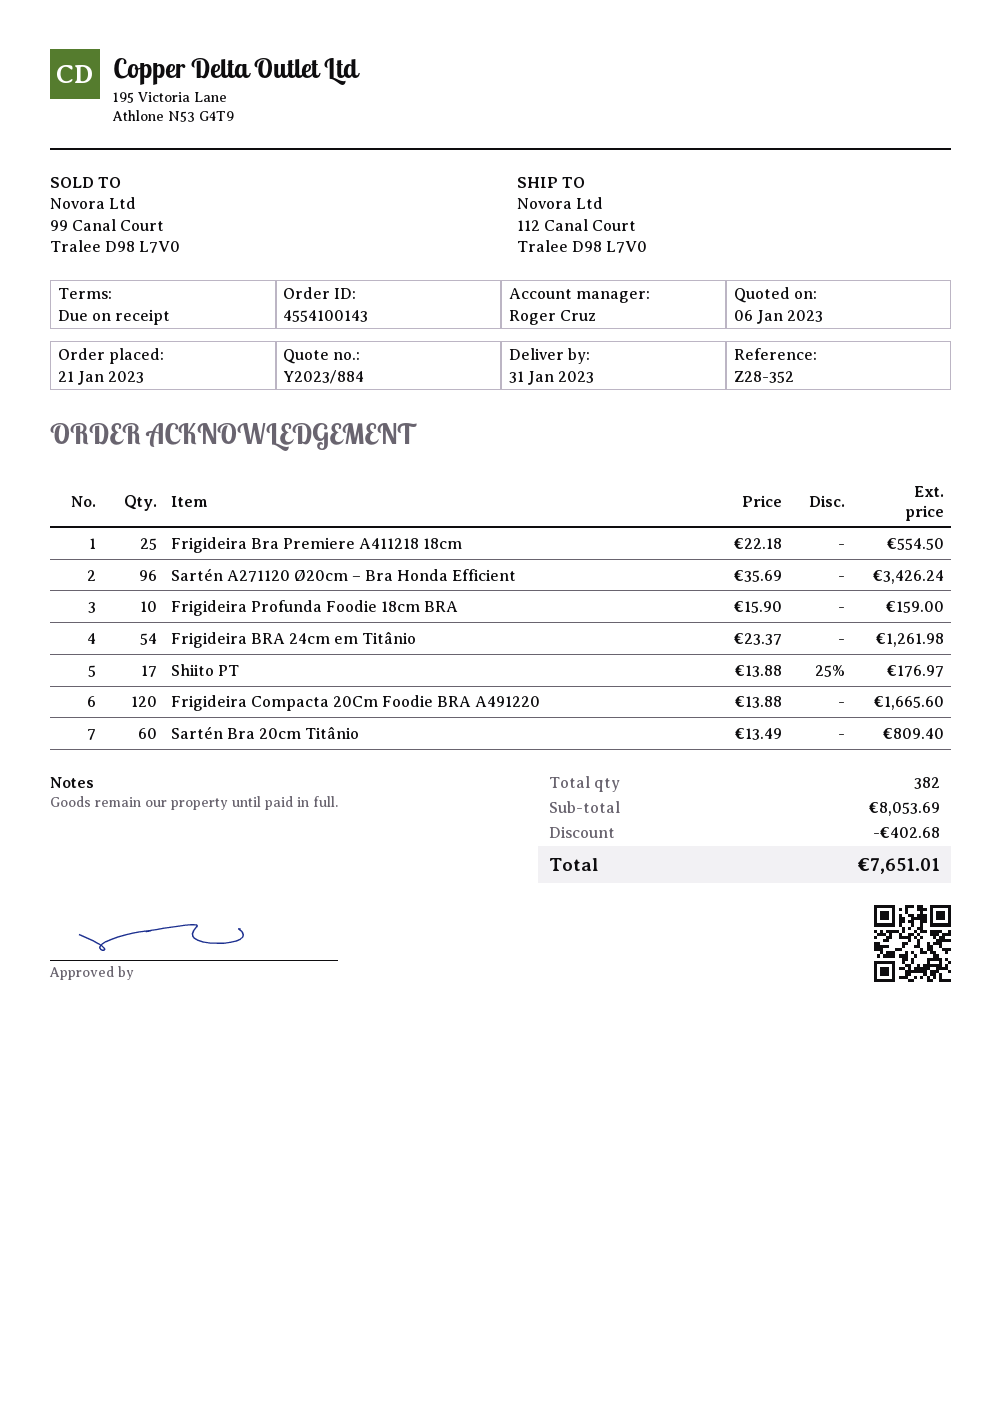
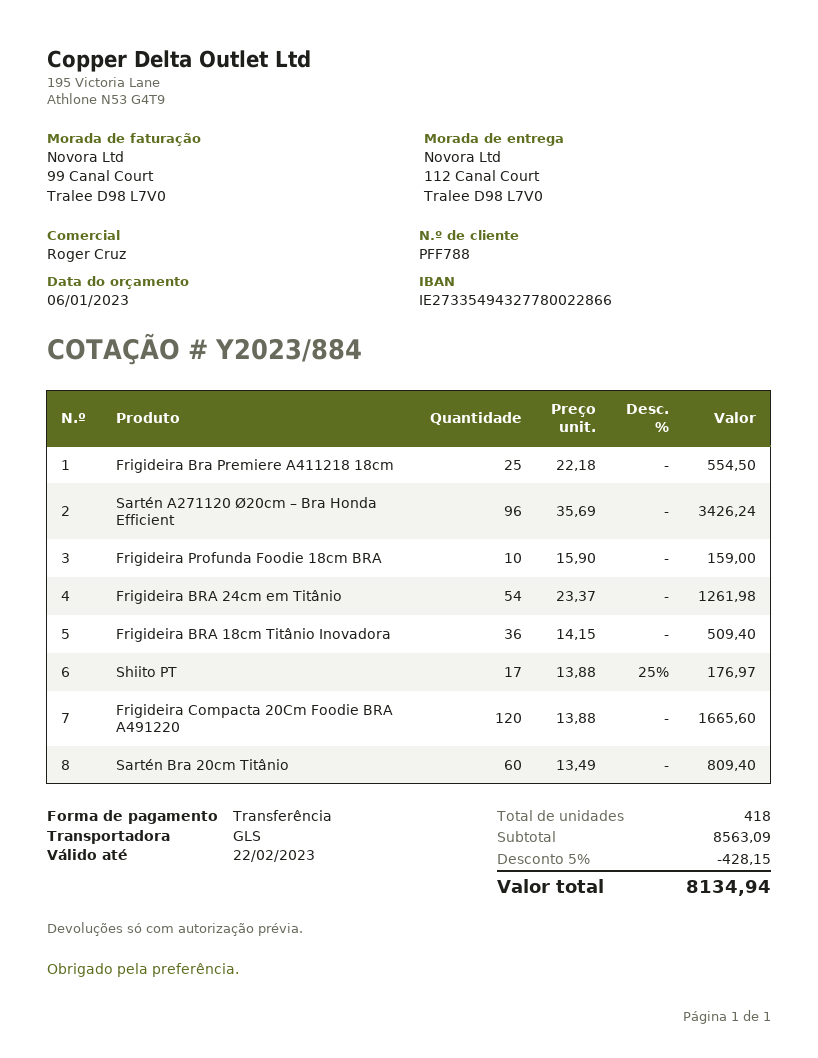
Frigideira BRA 18cm Titânio Inovadora: none -> 36 x 14.15 = 509.40
total quantity: 382 -> 418
subtotal: 8053.69 -> 8563.09
discount: 402.68 -> 428.15
total: 7651.01 -> 8134.94

